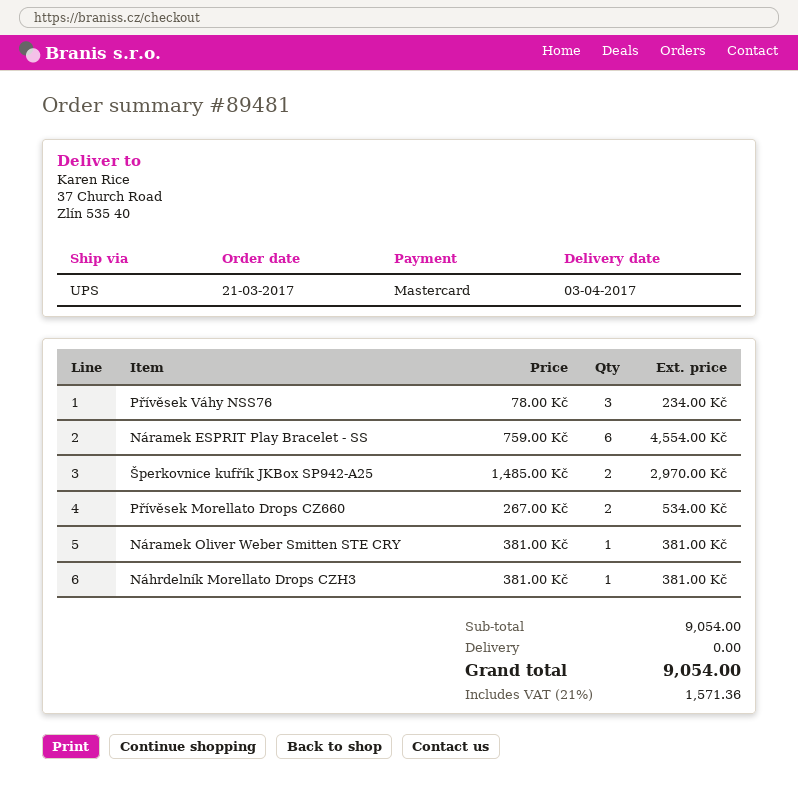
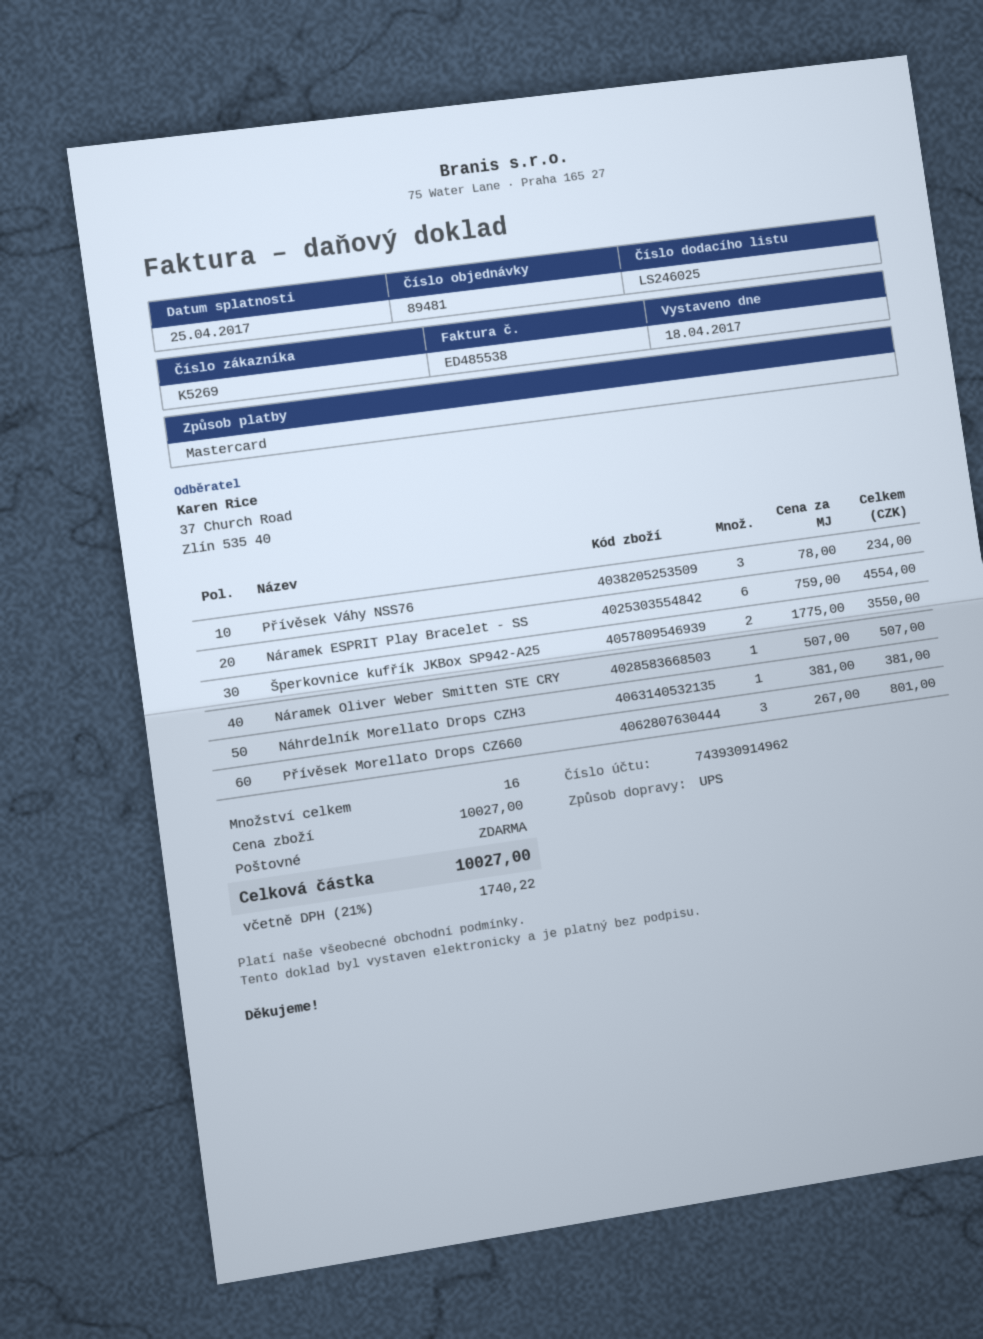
Šperkovnice kufřík JKBox SP942-A25: 2 x 1485.00 = 2970.00 -> 2 x 1775.00 = 3550.00
Přívěsek Morellato Drops CZ660: 2 x 267.00 = 534.00 -> 3 x 267.00 = 801.00
Náramek Oliver Weber Smitten STE CRY: 1 x 381.00 = 381.00 -> 1 x 507.00 = 507.00
subtotal: 9054.00 -> 10027.00
tax: 21% = 1571.36 -> 21% = 1740.22
total: 9054.00 -> 10027.00

